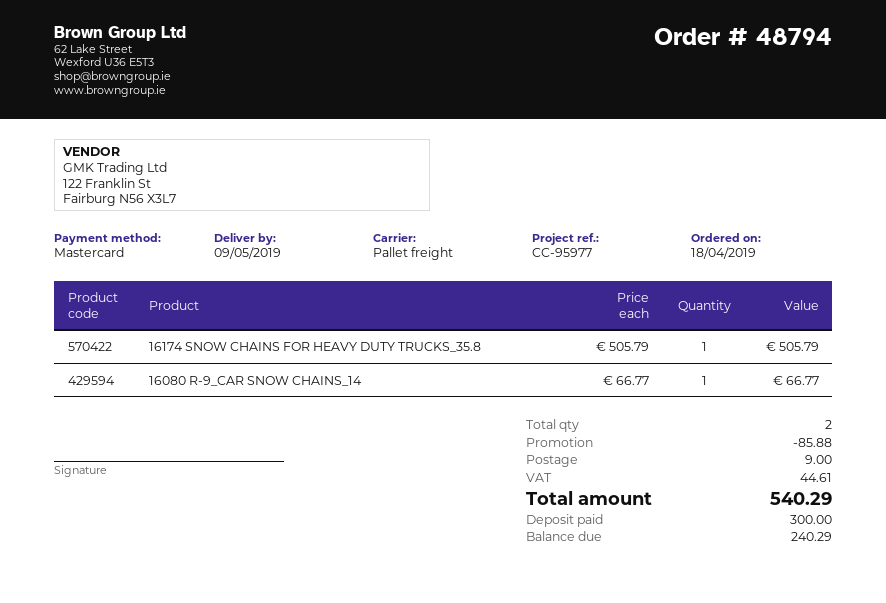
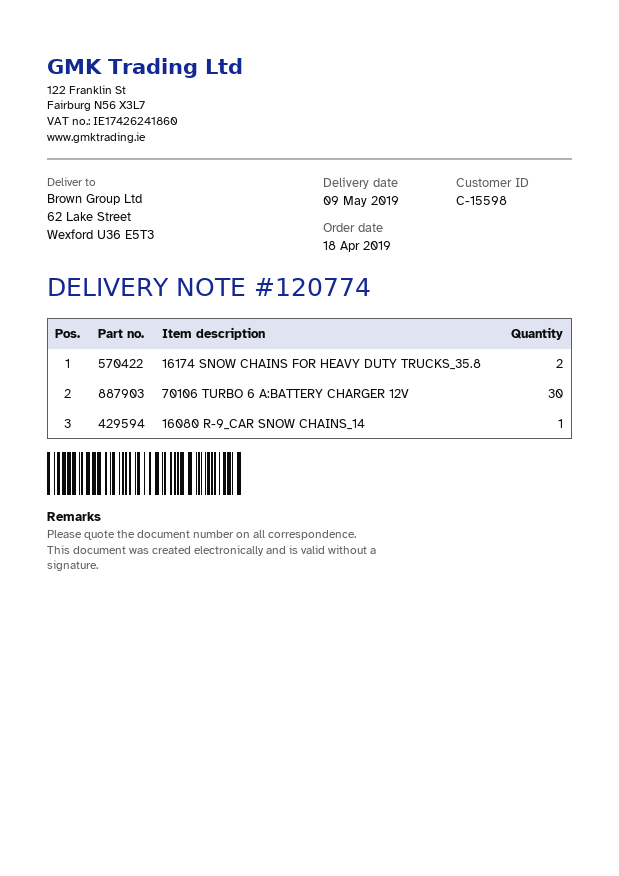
16174 SNOW CHAINS FOR HEAVY DUTY TRUCKS_35.8: 1 -> 2
70106 TURBO 6 A:BATTERY CHARGER 12V: none -> 30

